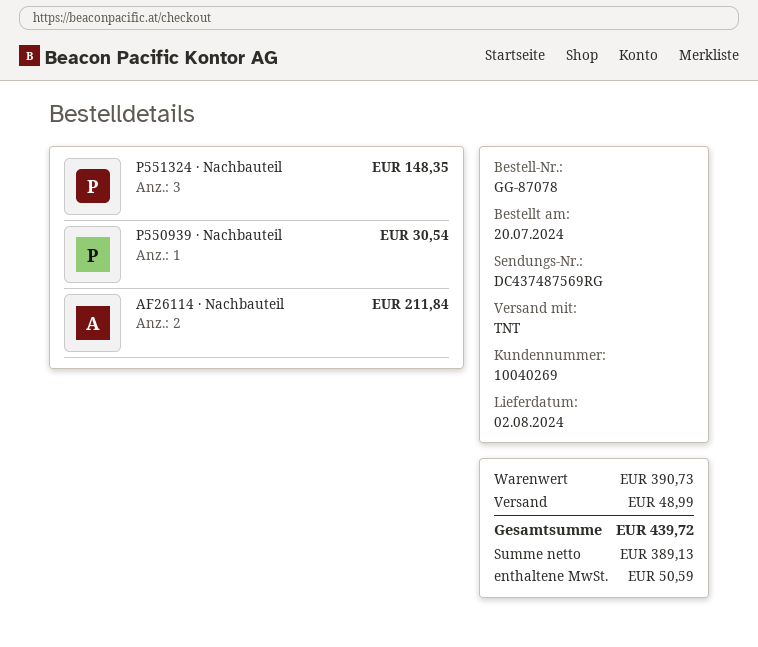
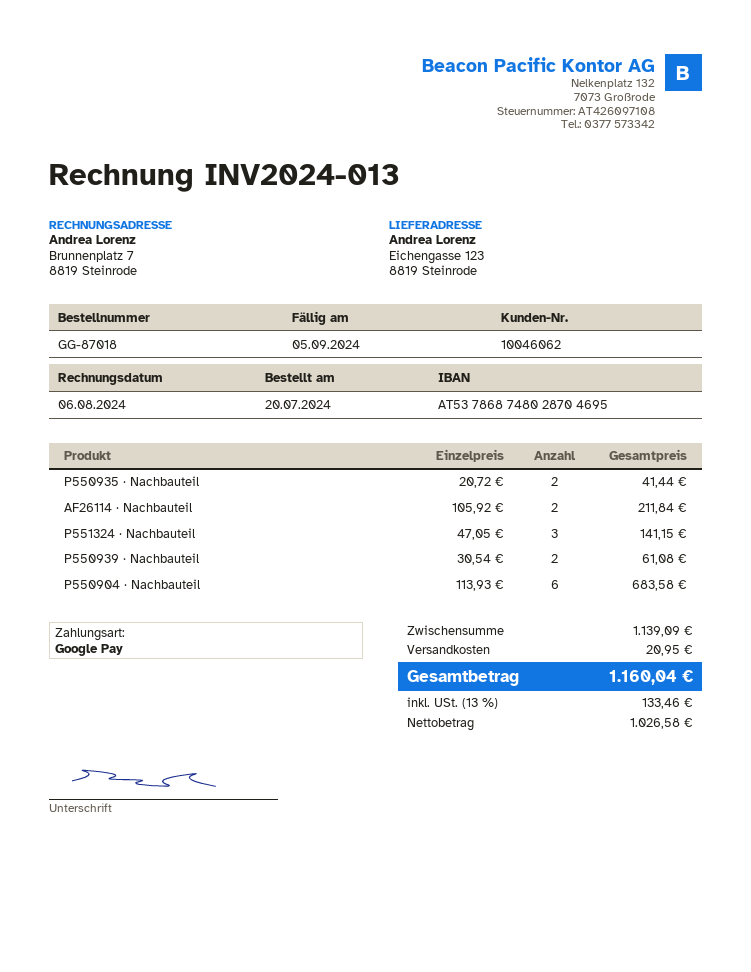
order number: GG-87078 -> GG-87018
customer number: 10040269 -> 10046062
P551324 · Nachbauteil: 3 for 148.35 -> 3 for 141.15
P550939 · Nachbauteil: 1 for 30.54 -> 2 for 61.08
P550935 · Nachbauteil: none -> 2 for 41.44
P550904 · Nachbauteil: none -> 6 for 683.58
subtotal: 390.73 -> 1139.09
shipping: 48.99 -> 20.95
net: 389.13 -> 1026.58
tax: 50.59 -> 133.46
total: 439.72 -> 1160.04

